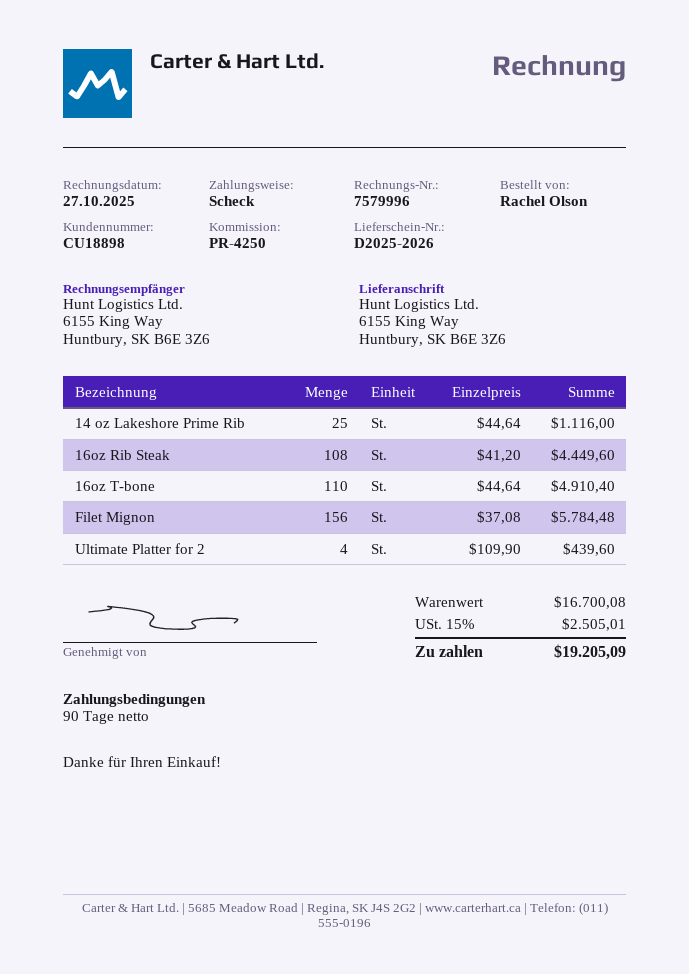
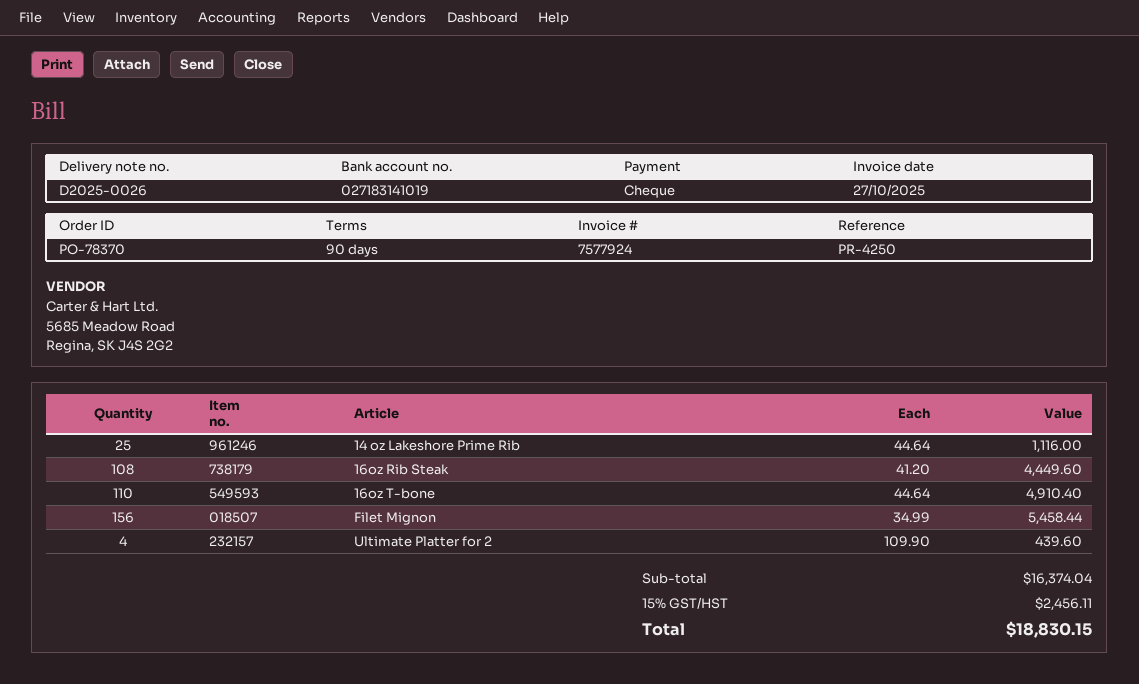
delivery note number: D2025-2026 -> D2025-0026
invoice number: 7579996 -> 7577924
Filet Mignon: 156 x 37.08 = 5784.48 -> 156 x 34.99 = 5458.44
subtotal: 16700.08 -> 16374.04
tax: 15% = 2505.01 -> 15% = 2456.11
total: 19205.09 -> 18830.15

